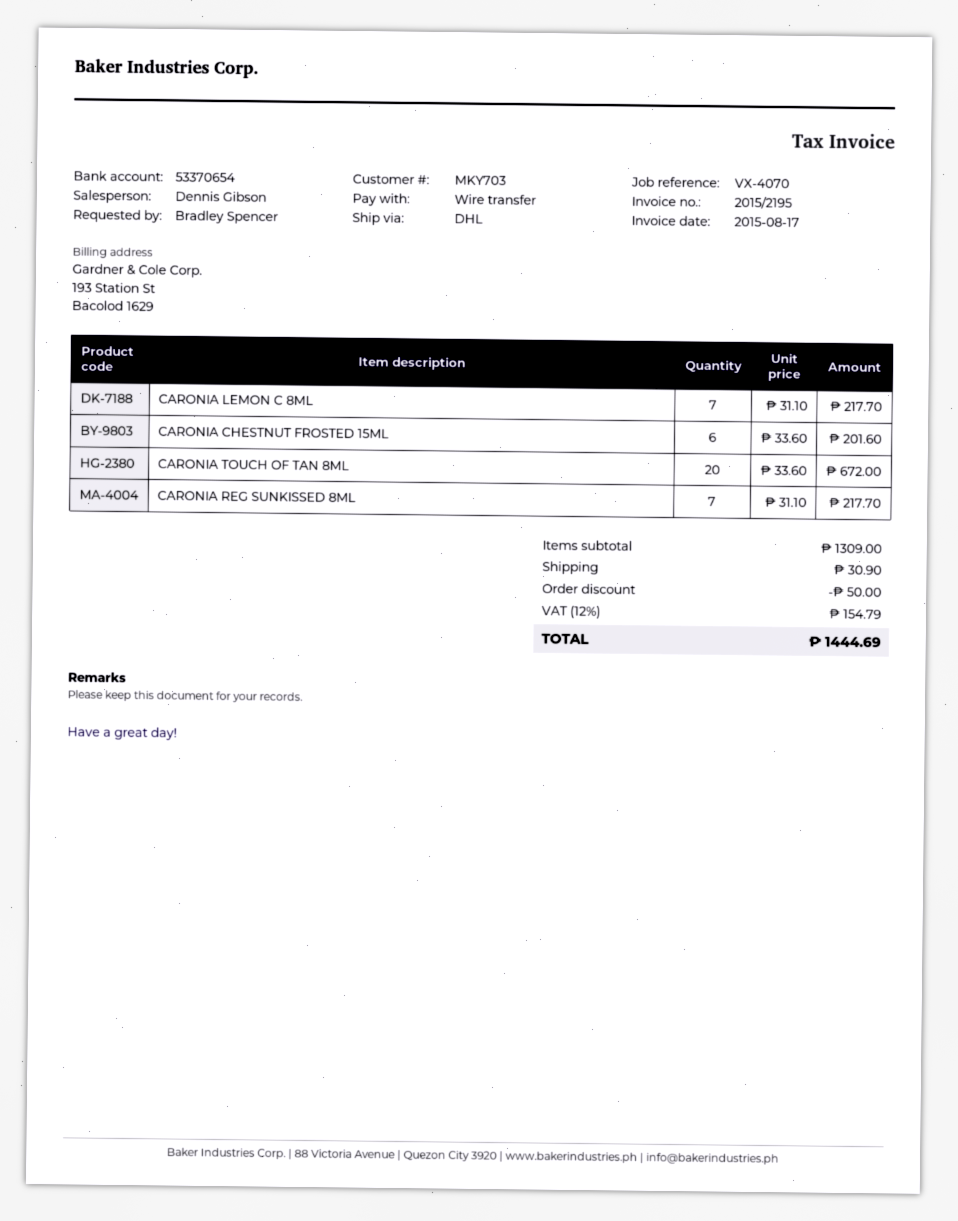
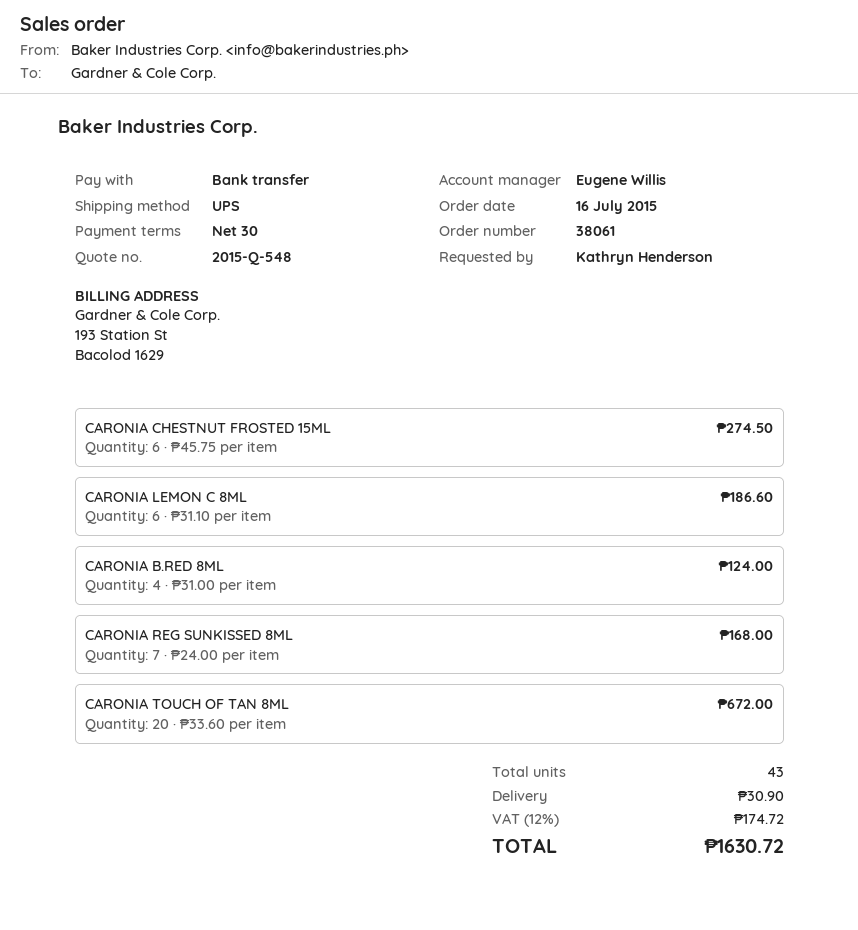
ordered by: Bradley Spencer -> Kathryn Henderson
sales rep: Dennis Gibson -> Eugene Willis
shipping method: DHL -> UPS
CARONIA LEMON C 8ML: 7 x 31.10 = 217.70 -> 6 x 31.10 = 186.60
CARONIA CHESTNUT FROSTED 15ML: 6 x 33.60 = 201.60 -> 6 x 45.75 = 274.50
CARONIA REG SUNKISSED 8ML: 7 x 31.10 = 217.70 -> 7 x 24.00 = 168.00
CARONIA B.RED 8ML: none -> 4 x 31.00 = 124.00
discount: 50.00 -> none
tax: 12% = 154.79 -> 12% = 174.72
total: 1444.69 -> 1630.72

